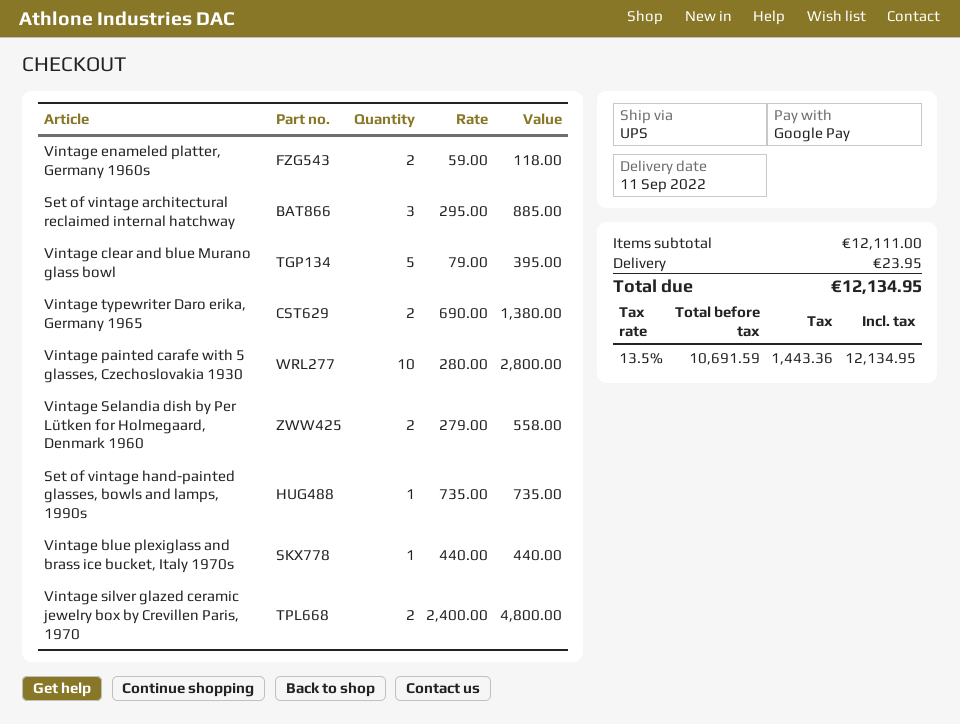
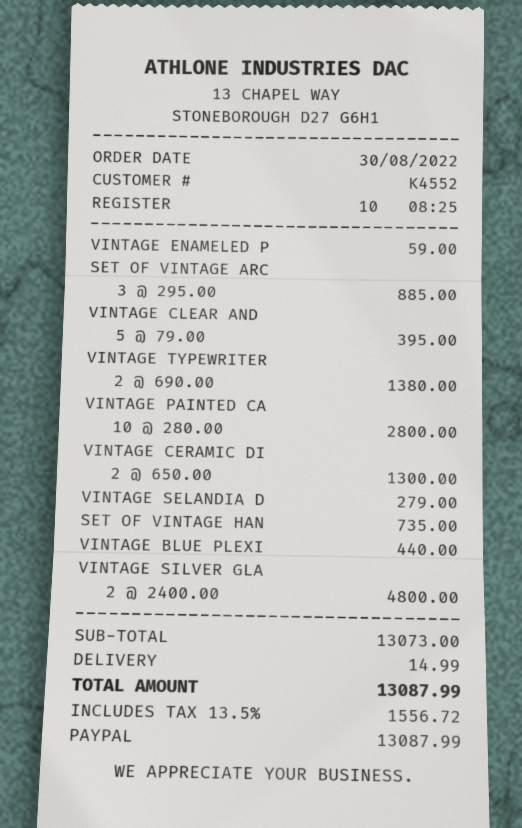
payment method: Google Pay -> PayPal
Vintage enameled platter, Germany 1960s: 2 x 59.00 = 118.00 -> 1 x 59.00 = 59.00
Vintage Selandia dish by Per Lütken for Holmegaard, Denmark 1960: 2 x 279.00 = 558.00 -> 1 x 279.00 = 279.00
VINTAGE CERAMIC DI: none -> 2 x 650.00 = 1300.00
subtotal: 12111.00 -> 13073.00
shipping: 23.95 -> 14.99
tax: 13.5% = 1443.36 -> 13.5% = 1556.72
total: 12134.95 -> 13087.99

